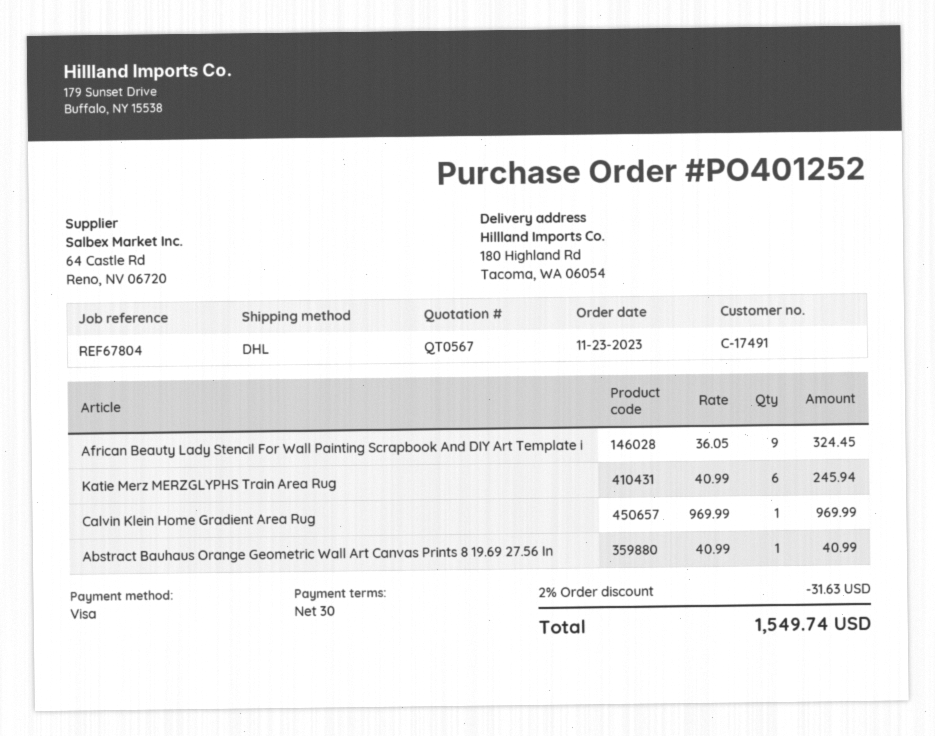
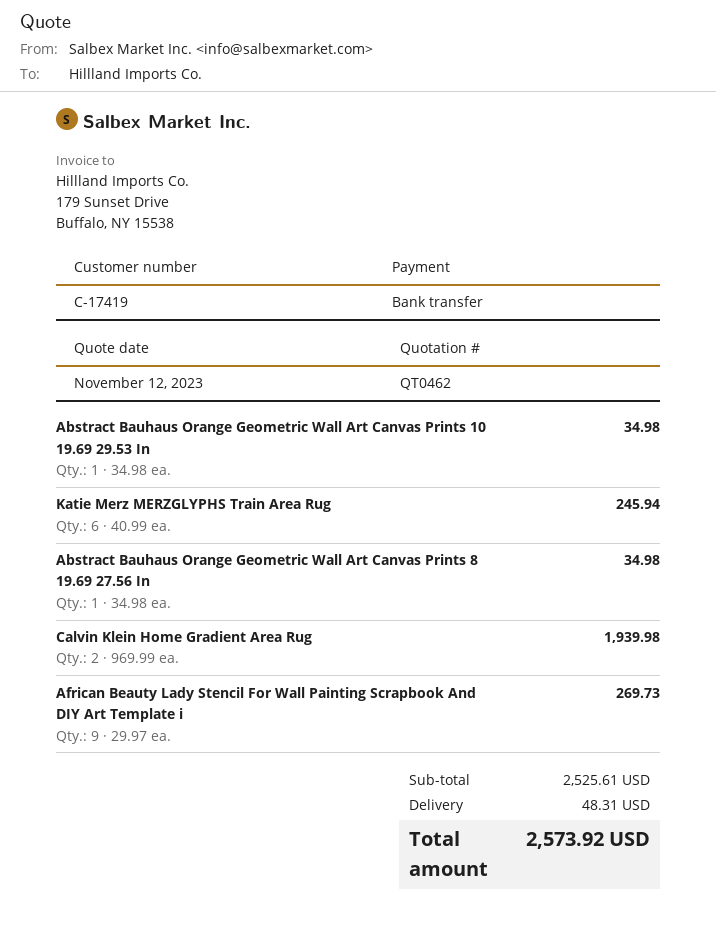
quote number: QT0567 -> QT0462
customer number: C-17491 -> C-17419
payment method: Visa -> bank transfer
African Beauty Lady Stencil For Wall Painting Scrapbook And DIY Art Template i: 9 x 36.05 = 324.45 -> 9 x 29.97 = 269.73
Calvin Klein Home Gradient Area Rug: 1 x 969.99 = 969.99 -> 2 x 969.99 = 1939.98
Abstract Bauhaus Orange Geometric Wall Art Canvas Prints 8 19.69 27.56 In: 1 x 40.99 = 40.99 -> 1 x 34.98 = 34.98
Abstract Bauhaus Orange Geometric Wall Art Canvas Prints 10 19.69 29.53 In: none -> 1 x 34.98 = 34.98
discount: 2% = 31.63 -> none
shipping: none -> 48.31
total: 1549.74 -> 2573.92

